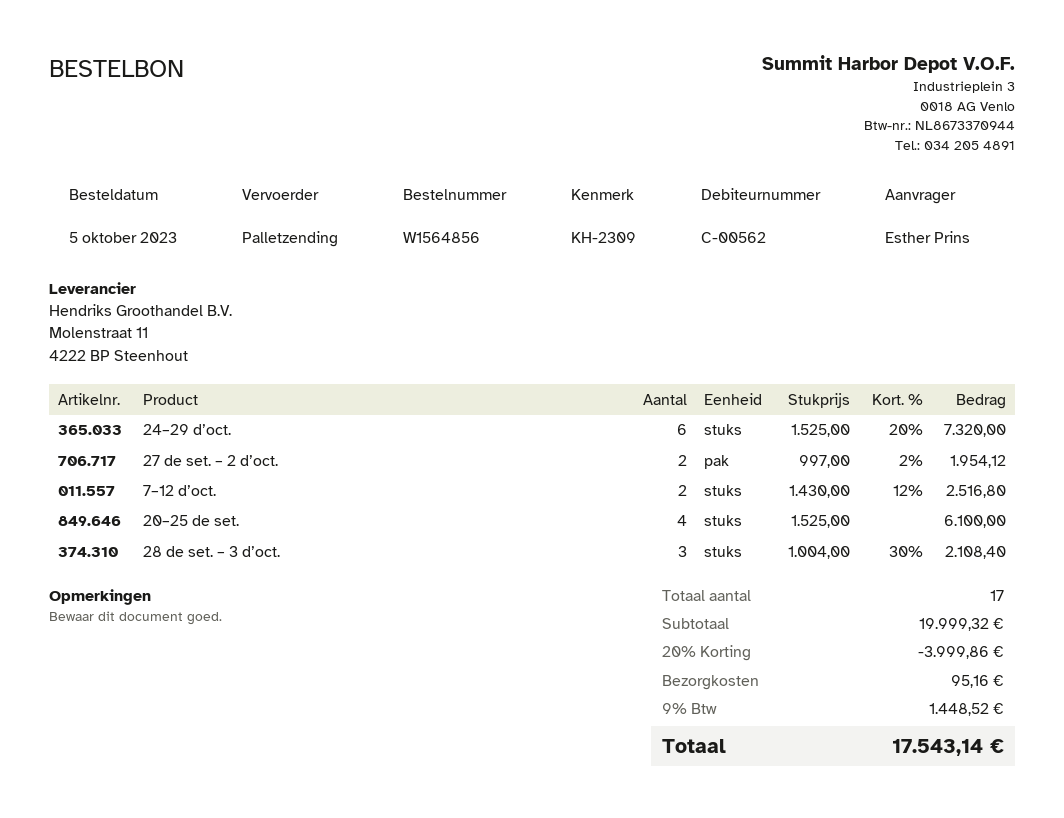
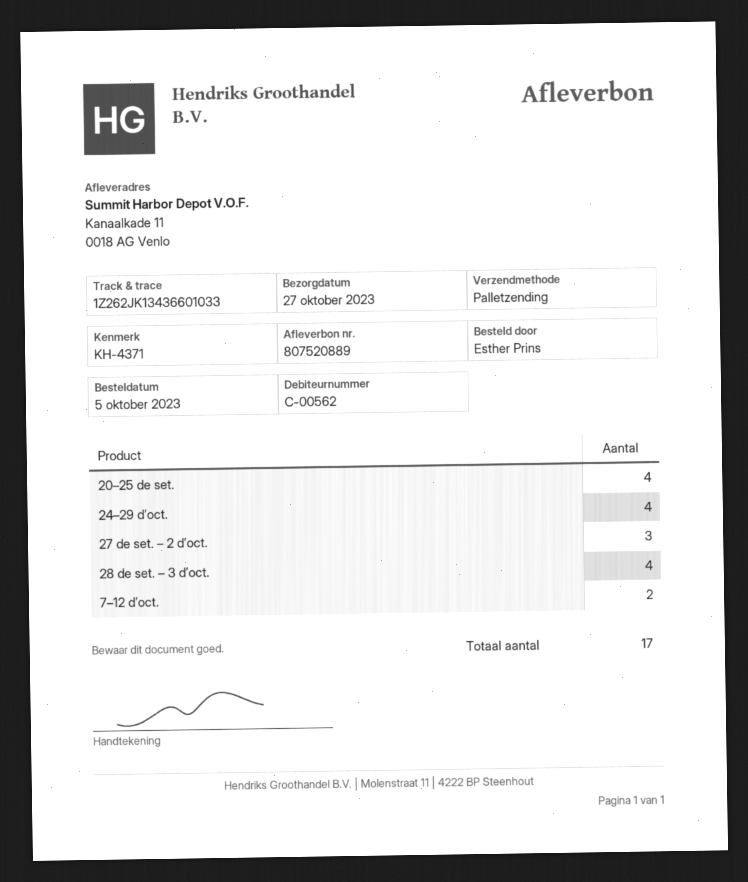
reference: KH-2309 -> KH-4371
24–29 d’oct.: 6 -> 4
27 de set. – 2 d’oct.: 2 -> 3
28 de set. – 3 d’oct.: 3 -> 4

